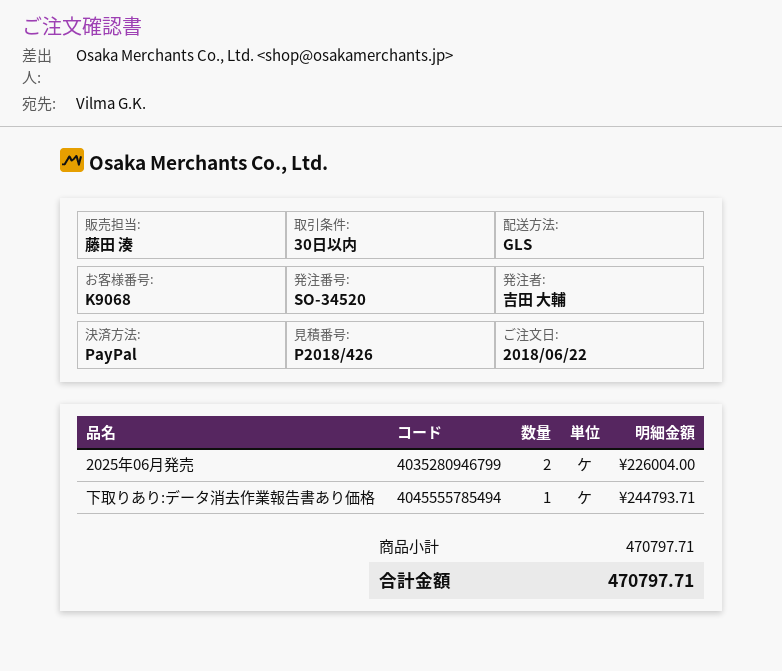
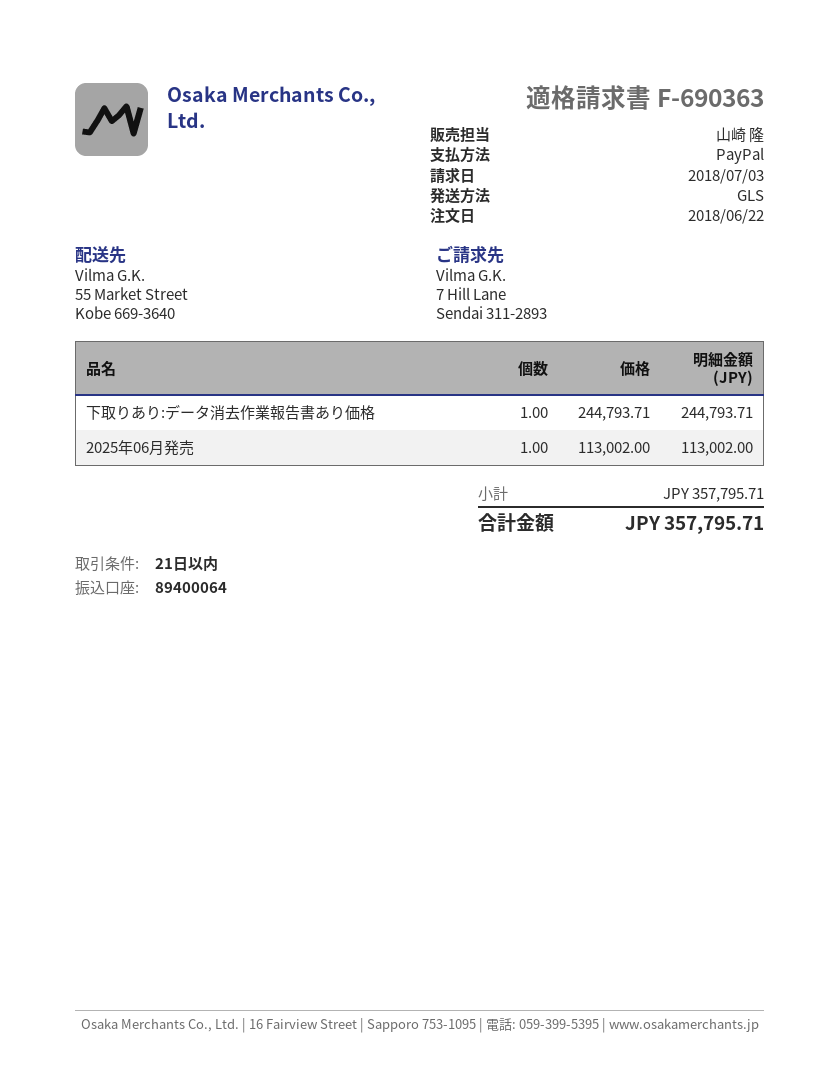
payment terms: 30 days -> 21 days
sales rep: 藤田 湊 -> 山崎 隆
2025年06月発売: 2 for 226004.00 -> 1 for 113002.00
subtotal: 470797.71 -> 357795.71
total: 470797.71 -> 357795.71

